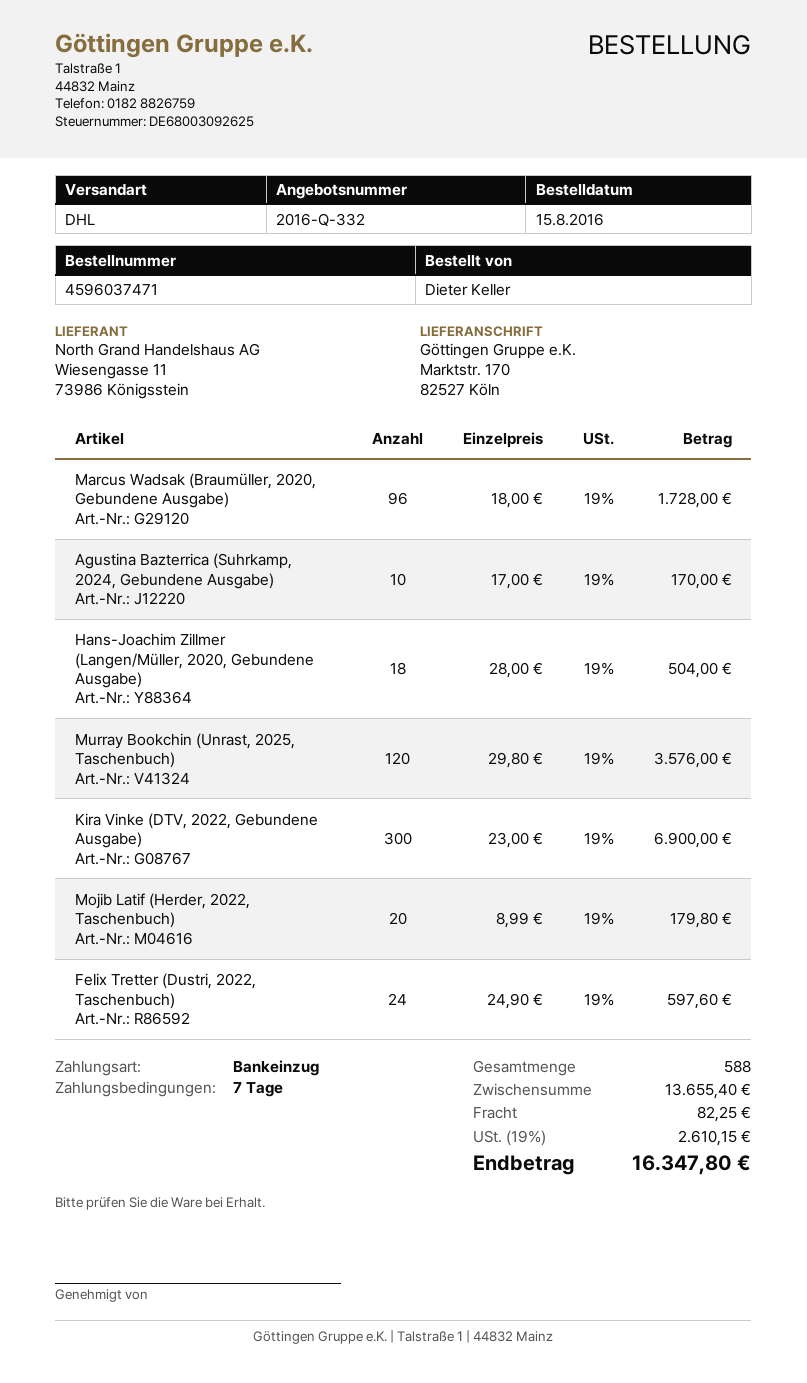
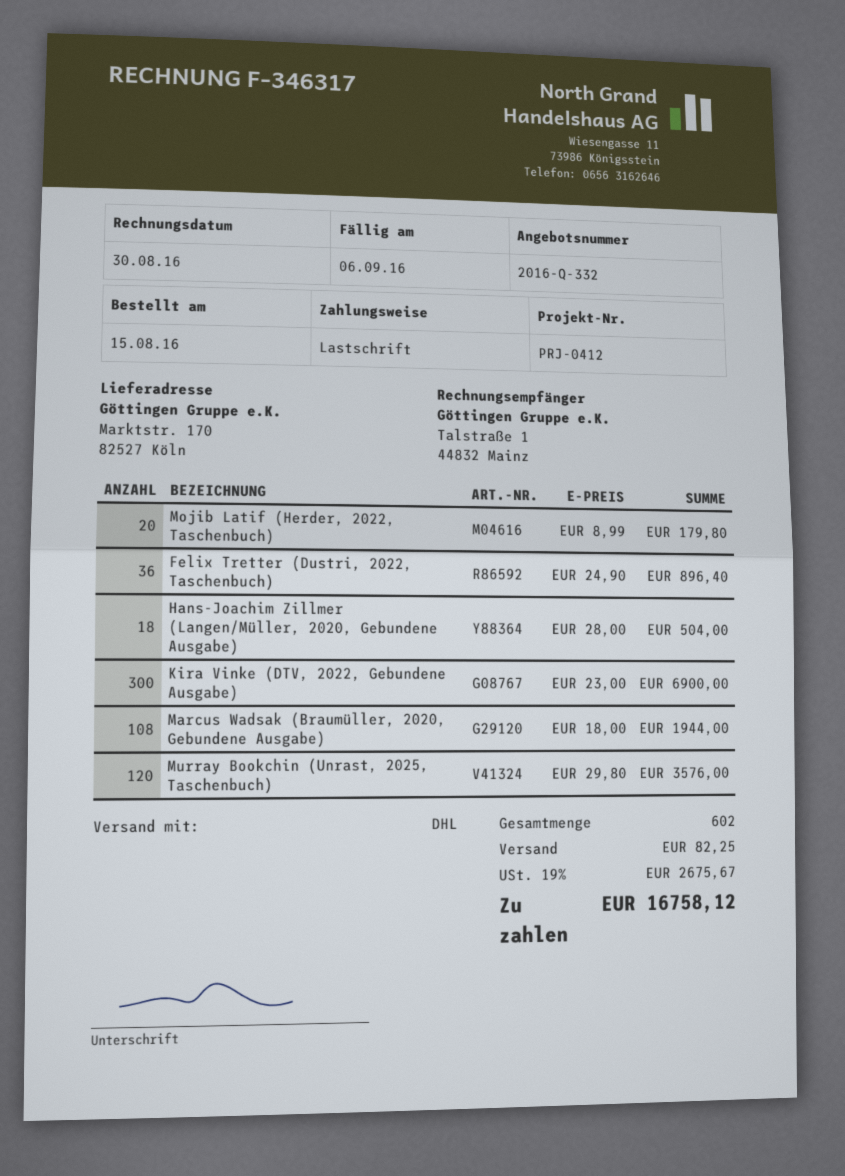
Marcus Wadsak (Braumüller, 2020, Gebundene Ausgabe): 96 x 18.00 = 1728.00 -> 108 x 18.00 = 1944.00
Agustina Bazterrica (Suhrkamp, 2024, Gebundene Ausgabe): 10 x 17.00 = 170.00 -> none
Felix Tretter (Dustri, 2022, Taschenbuch): 24 x 24.90 = 597.60 -> 36 x 24.90 = 896.40
total quantity: 588 -> 602
tax: 19% = 2610.15 -> 19% = 2675.67
total: 16347.80 -> 16758.12

